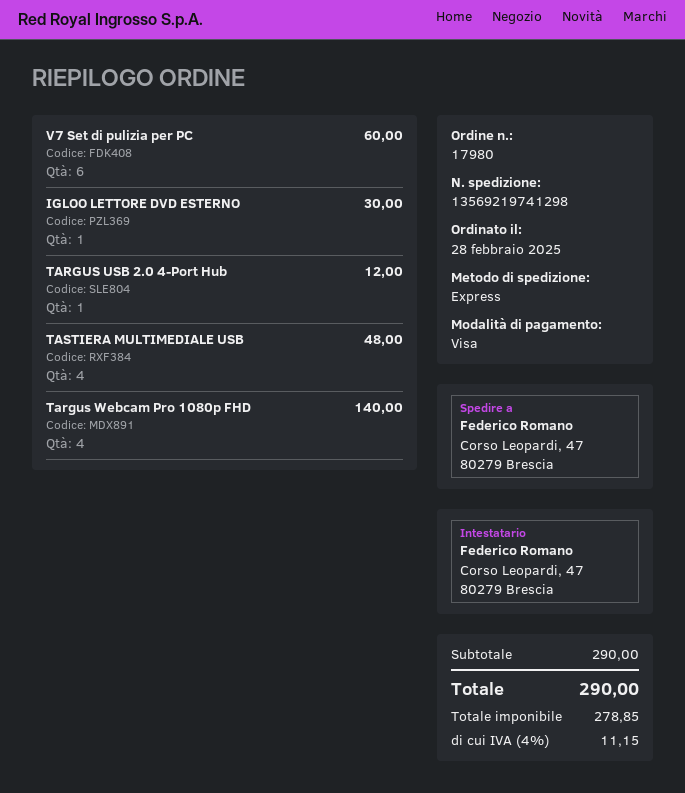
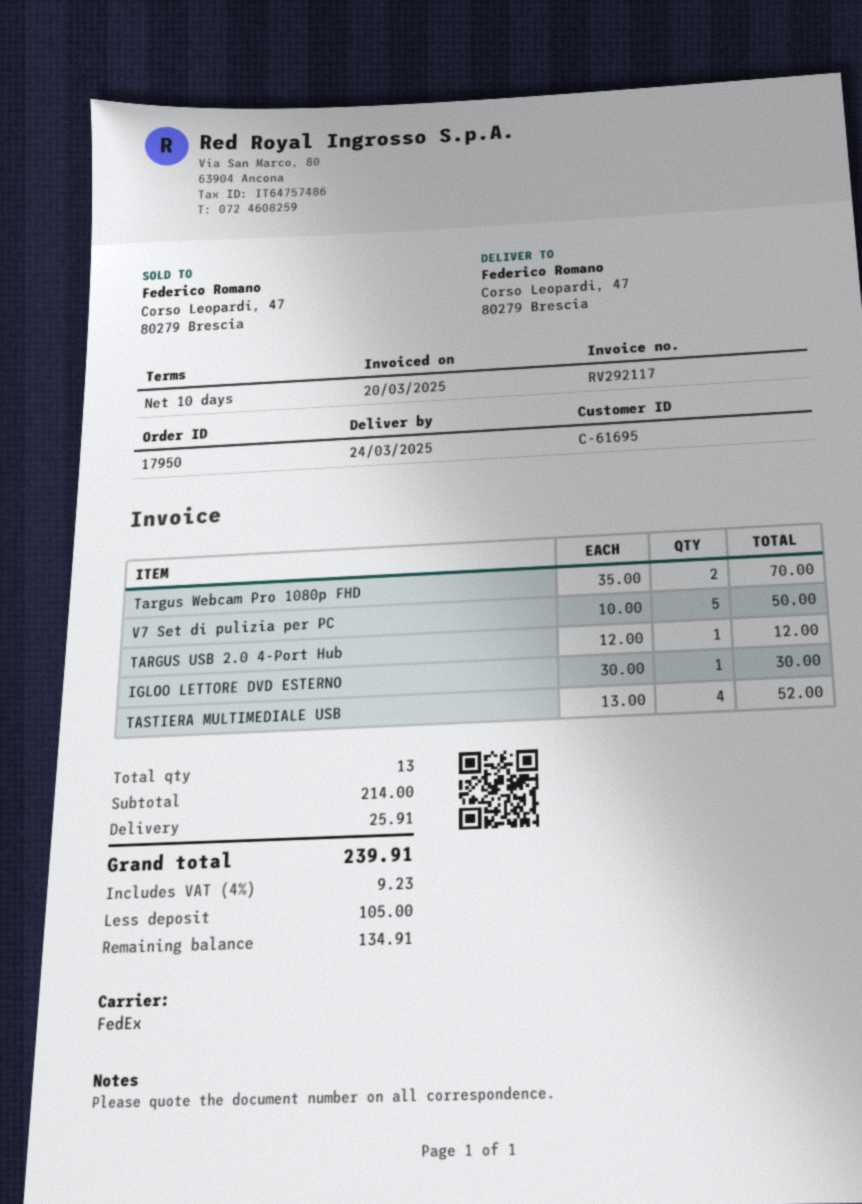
order number: 17980 -> 17950
shipping method: express -> FedEx
V7 Set di pulizia per PC: 6 for 60.00 -> 5 for 50.00
TASTIERA MULTIMEDIALE USB: 4 for 48.00 -> 4 for 52.00
Targus Webcam Pro 1080p FHD: 4 for 140.00 -> 2 for 70.00
subtotal: 290.00 -> 214.00
shipping: none -> 25.91
tax: 4% = 11.15 -> 4% = 9.23
total: 290.00 -> 239.91

